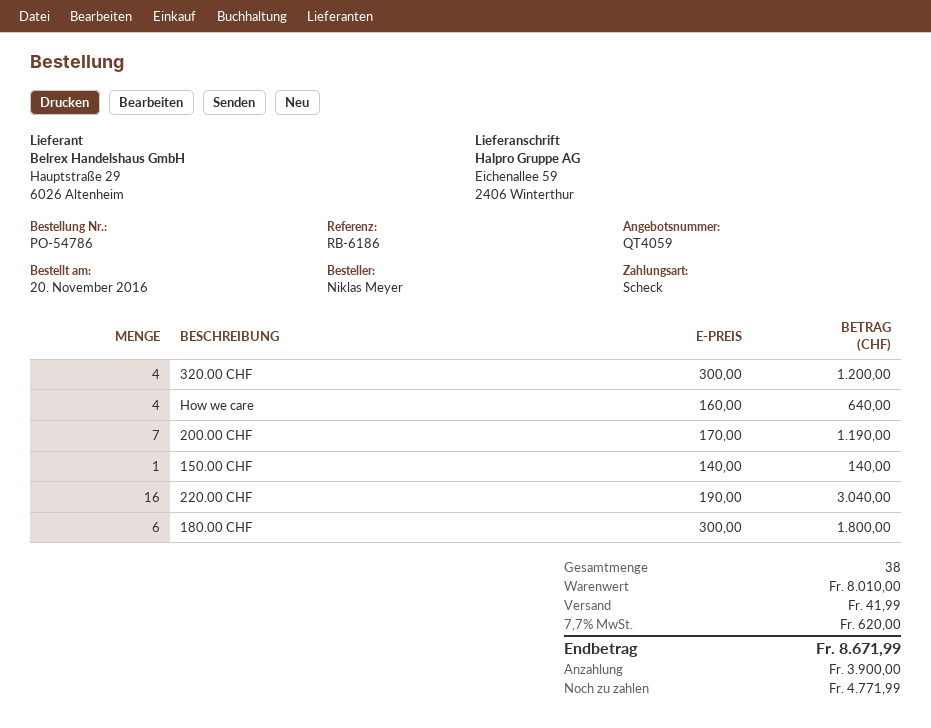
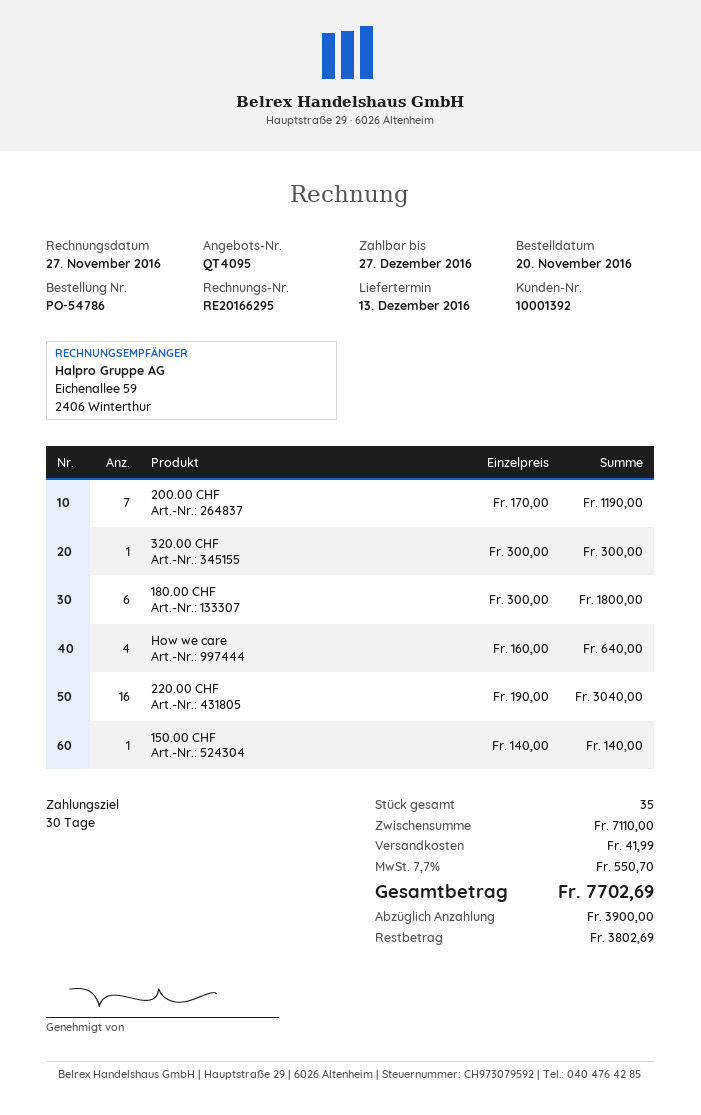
quote number: QT4059 -> QT4095
320.00 CHF: 4 x 300.00 = 1200.00 -> 1 x 300.00 = 300.00
total quantity: 38 -> 35
subtotal: 8010.00 -> 7110.00
tax: 7.7% = 620.00 -> 7.7% = 550.70
total: 8671.99 -> 7702.69
balance: 4771.99 -> 3802.69

